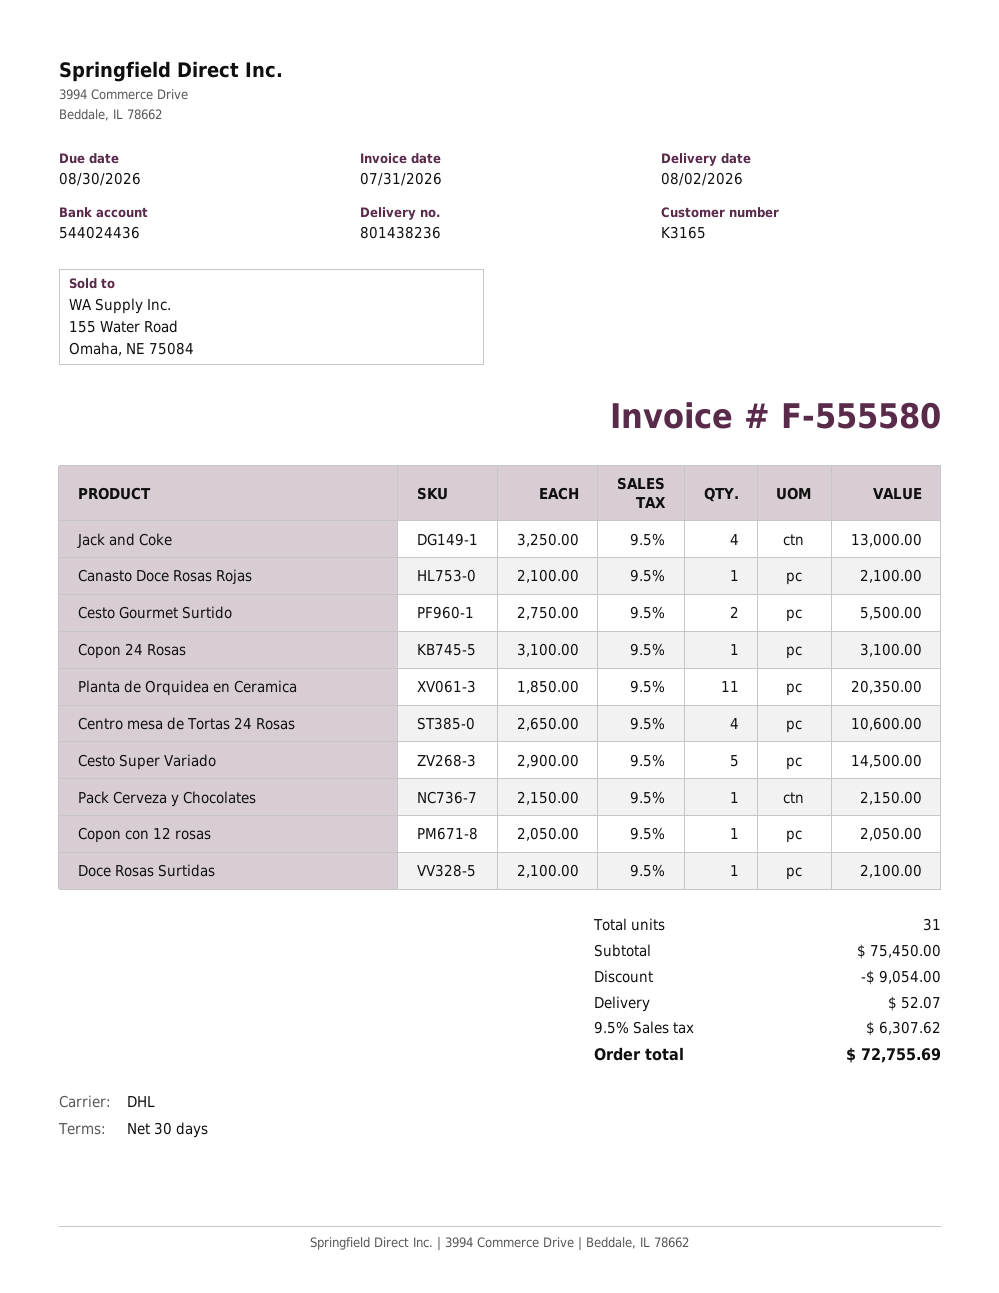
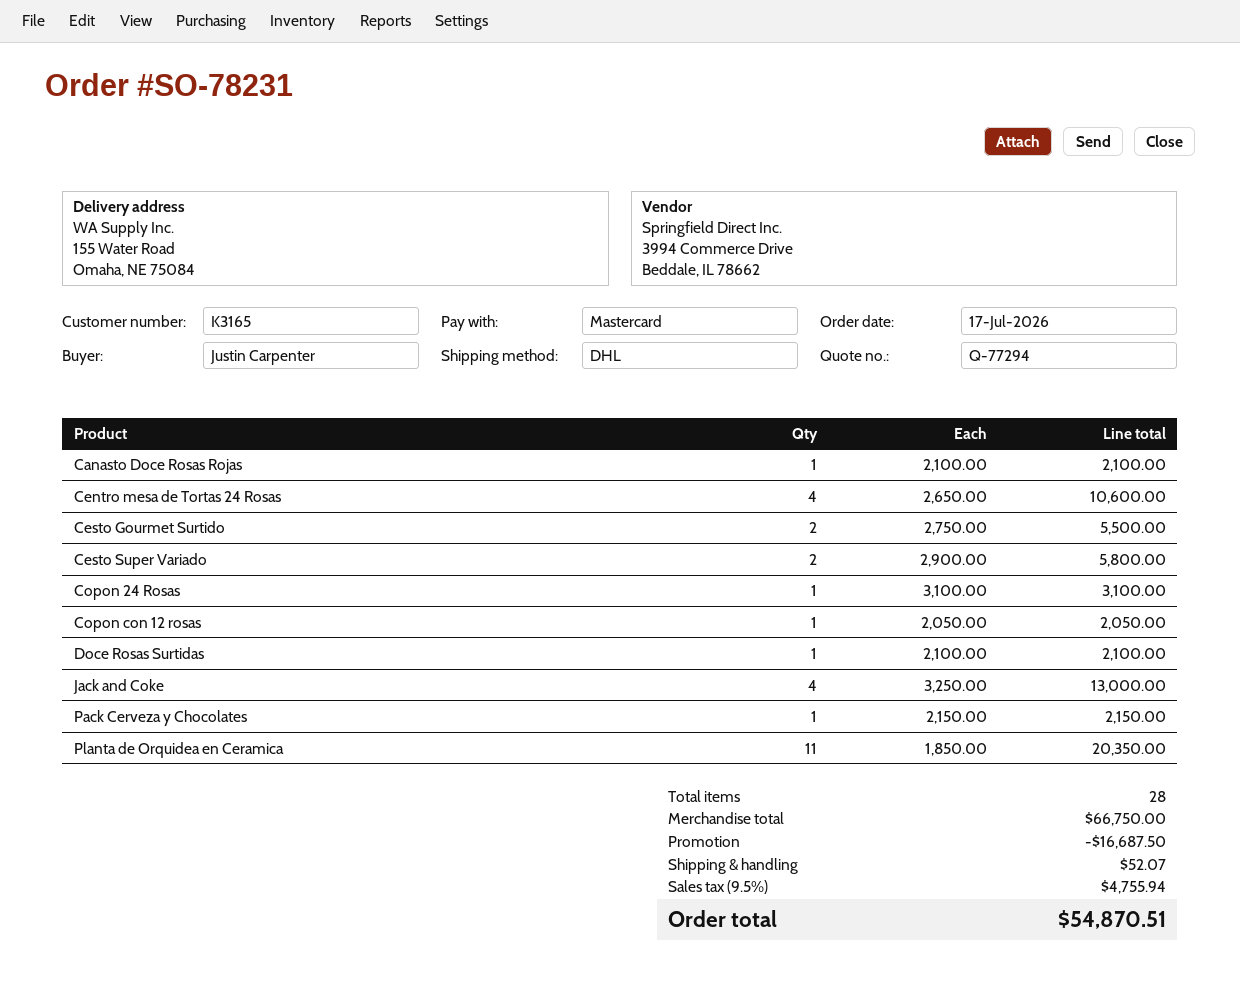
Cesto Super Variado: 5 x 2900.00 = 14500.00 -> 2 x 2900.00 = 5800.00
total quantity: 31 -> 28
subtotal: 75450.00 -> 66750.00
discount: 9054.00 -> 16687.50
tax: 9.5% = 6307.62 -> 9.5% = 4755.94
total: 72755.69 -> 54870.51

